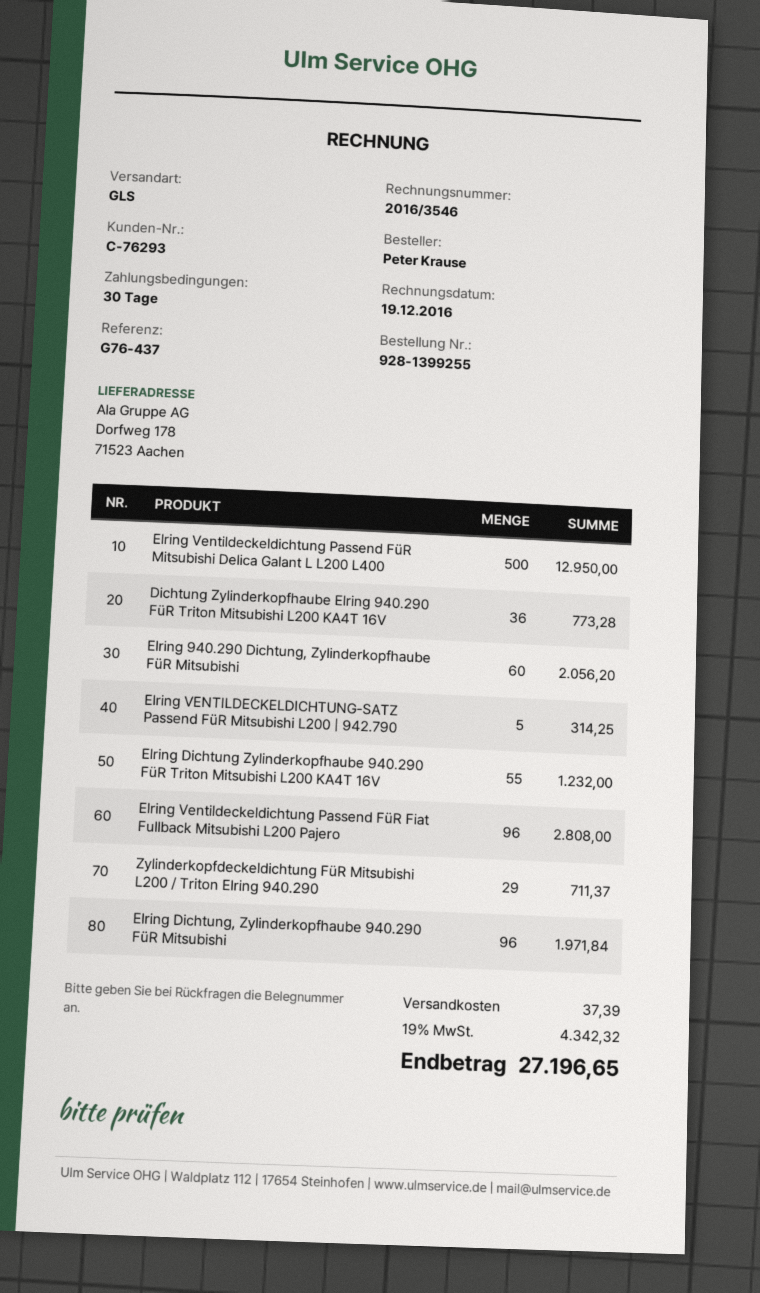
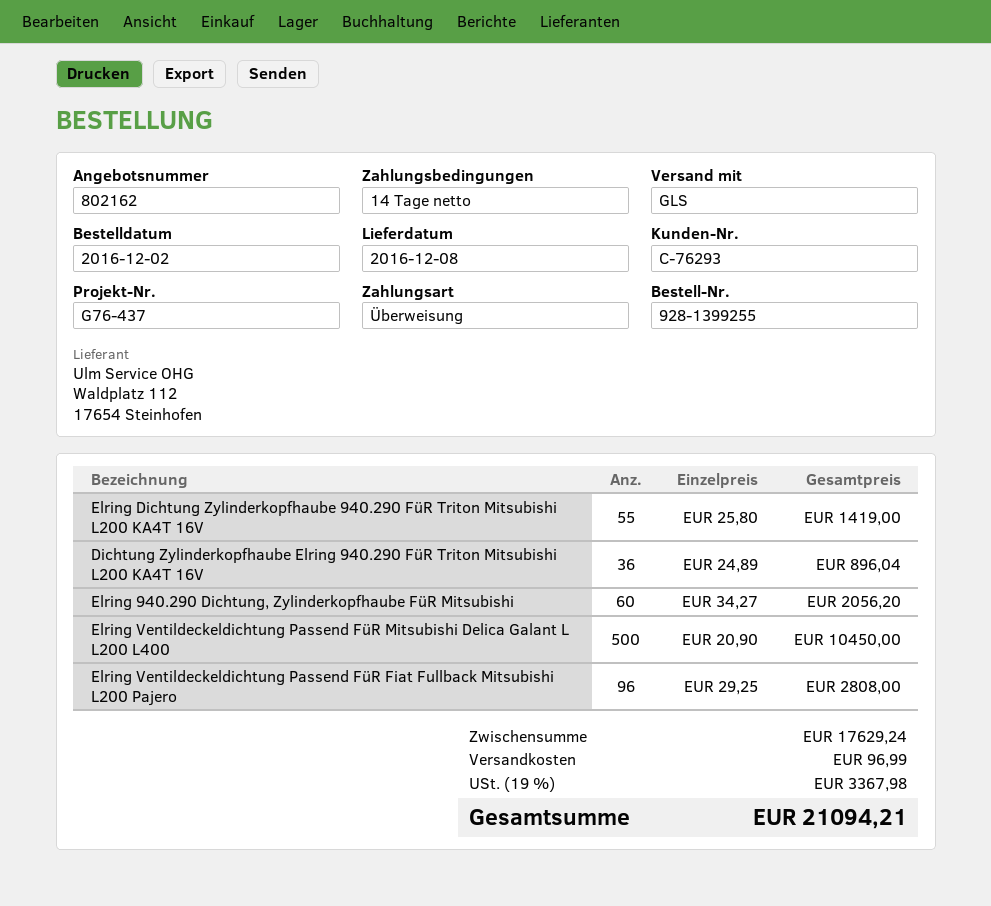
payment terms: 30 days -> 14 days
Elring Ventildeckeldichtung Passend FüR Mitsubishi Delica Galant L L200 L400: 500 for 12950.00 -> 500 for 10450.00
Dichtung Zylinderkopfhaube Elring 940.290 FüR Triton Mitsubishi L200 KA4T 16V: 36 for 773.28 -> 36 for 896.04
Elring VENTILDECKELDICHTUNG-SATZ Passend FüR Mitsubishi L200 | 942.790: 5 for 314.25 -> none
Elring Dichtung Zylinderkopfhaube 940.290 FüR Triton Mitsubishi L200 KA4T 16V: 55 for 1232.00 -> 55 for 1419.00
Zylinderkopfdeckeldichtung FüR Mitsubishi L200 / Triton Elring 940.290: 29 for 711.37 -> none
Elring Dichtung, Zylinderkopfhaube 940.290 FüR Mitsubishi: 96 for 1971.84 -> none
shipping: 37.39 -> 96.99
tax: 19% = 4342.32 -> 19% = 3367.98
total: 27196.65 -> 21094.21

